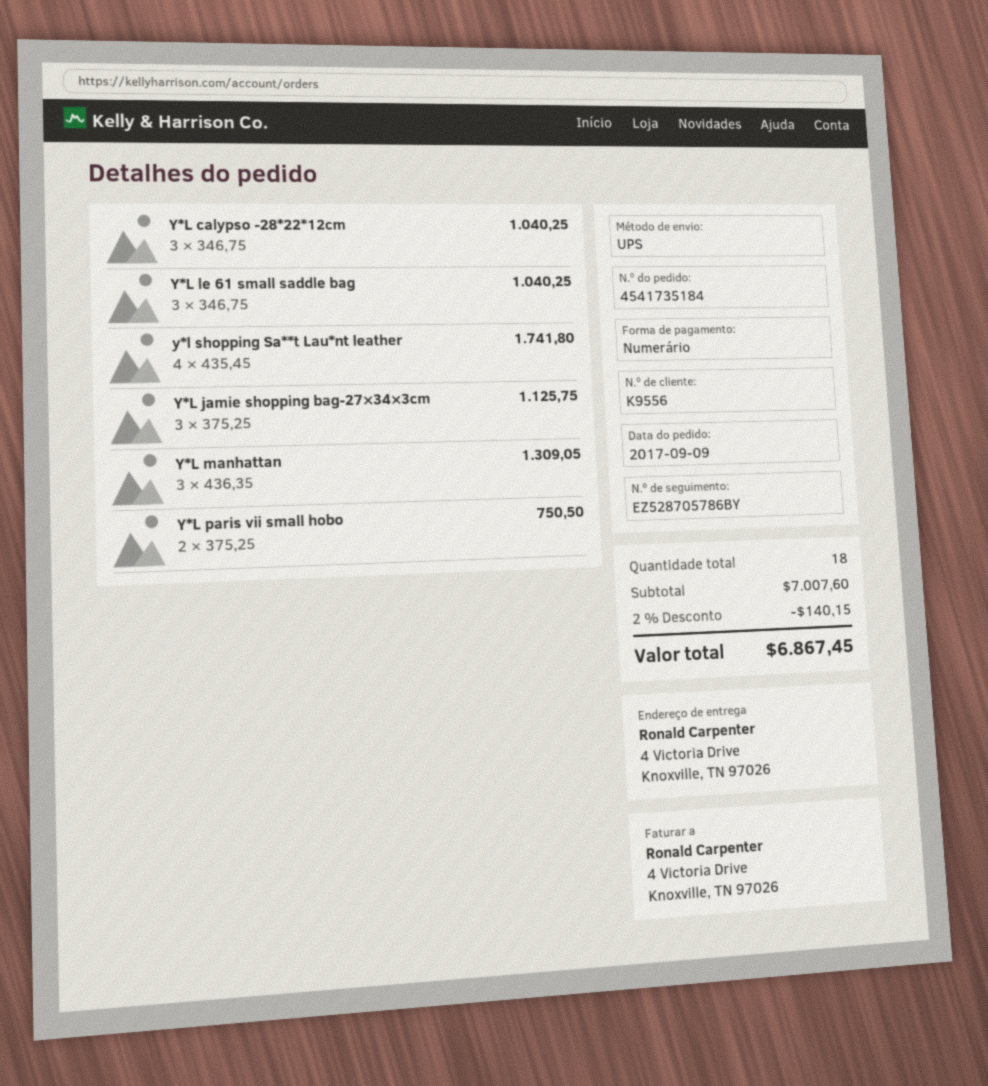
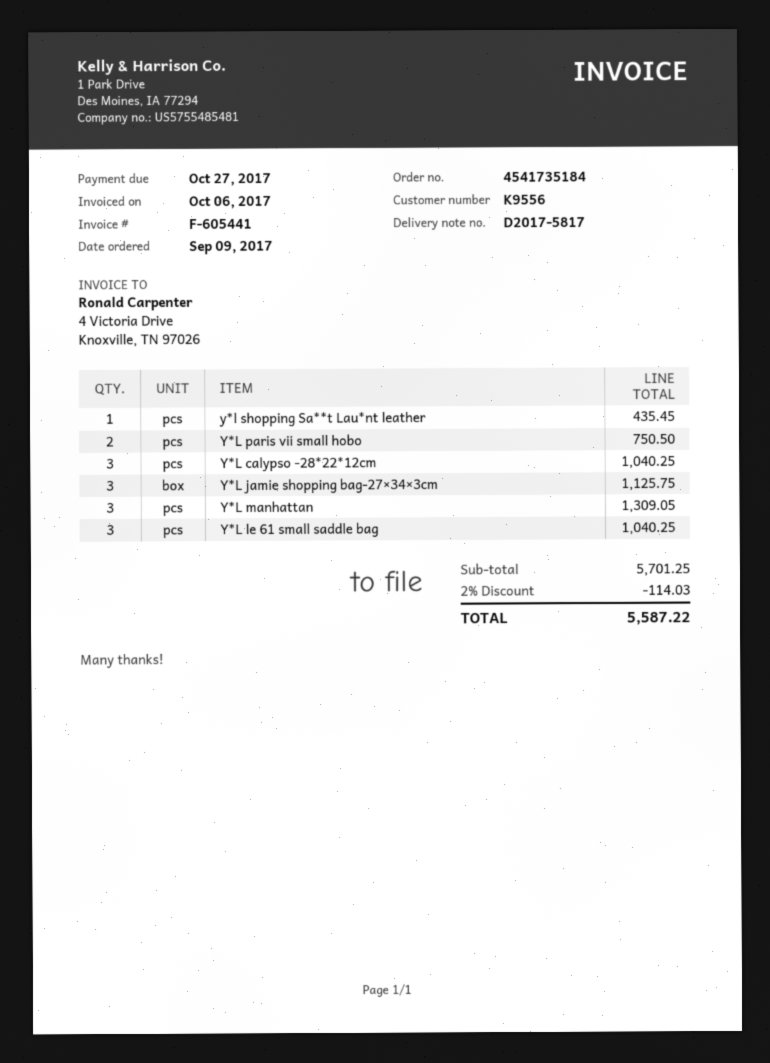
y*l shopping Sa**t Lau*nt leather: 4 for 1741.80 -> 1 for 435.45
subtotal: 7007.60 -> 5701.25
discount: 2% = 140.15 -> 2% = 114.03
total: 6867.45 -> 5587.22

